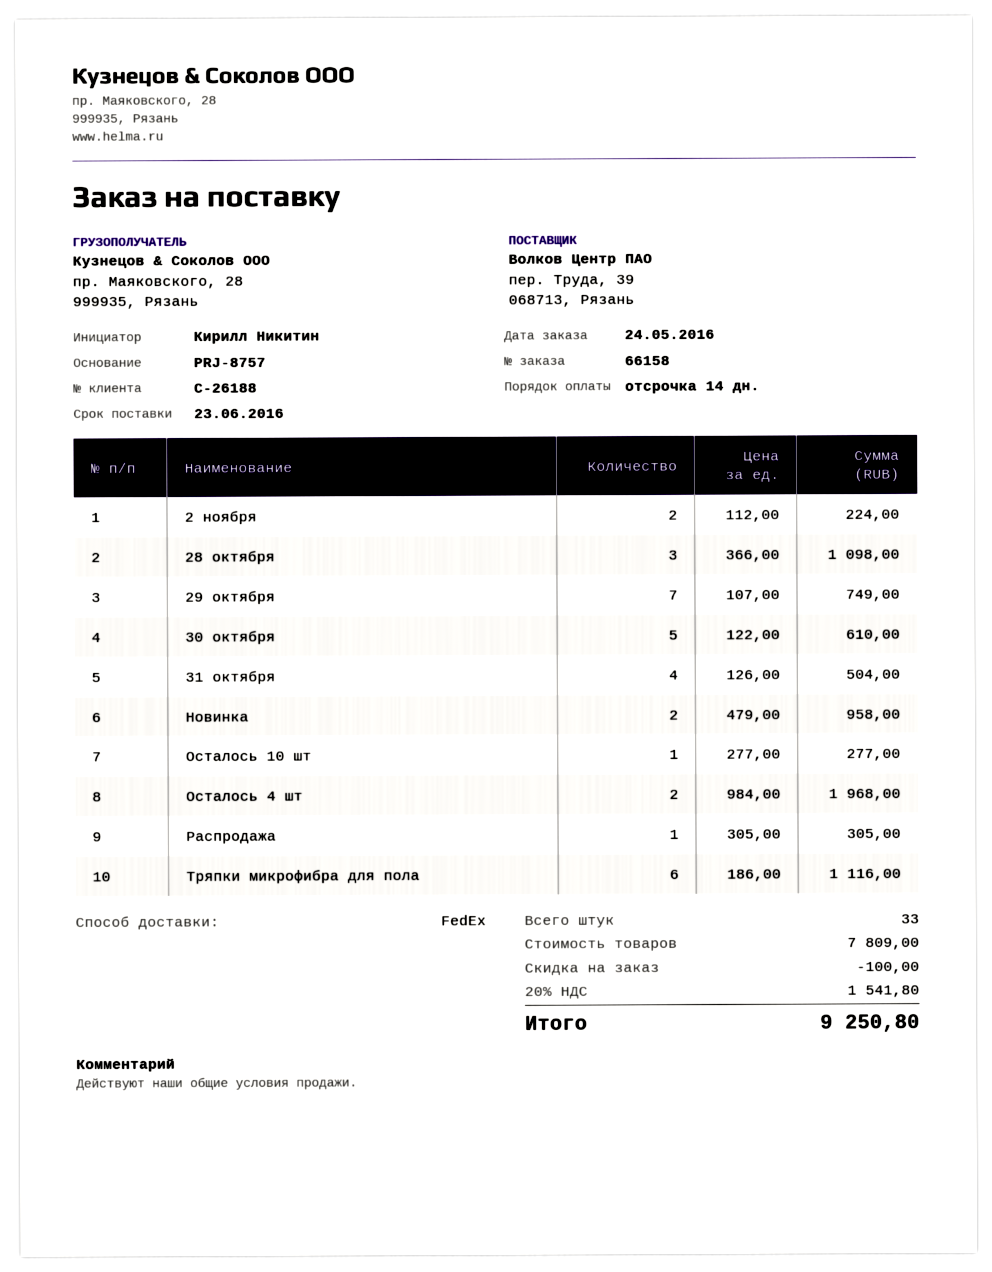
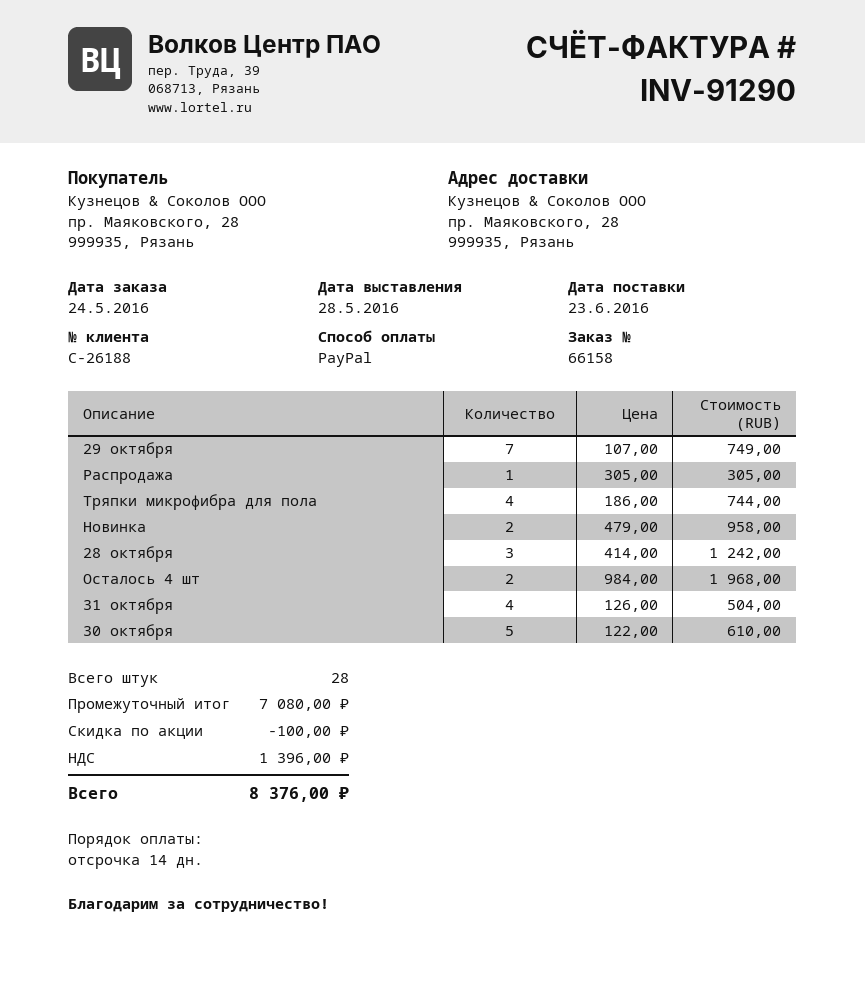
2 ноября: 2 x 112.00 = 224.00 -> none
28 октября: 3 x 366.00 = 1098.00 -> 3 x 414.00 = 1242.00
Осталось 10 шт: 1 x 277.00 = 277.00 -> none
Тряпки микрофибра для пола: 6 x 186.00 = 1116.00 -> 4 x 186.00 = 744.00
total quantity: 33 -> 28
subtotal: 7809.00 -> 7080.00
tax: 1541.80 -> 1396.00
total: 9250.80 -> 8376.00

